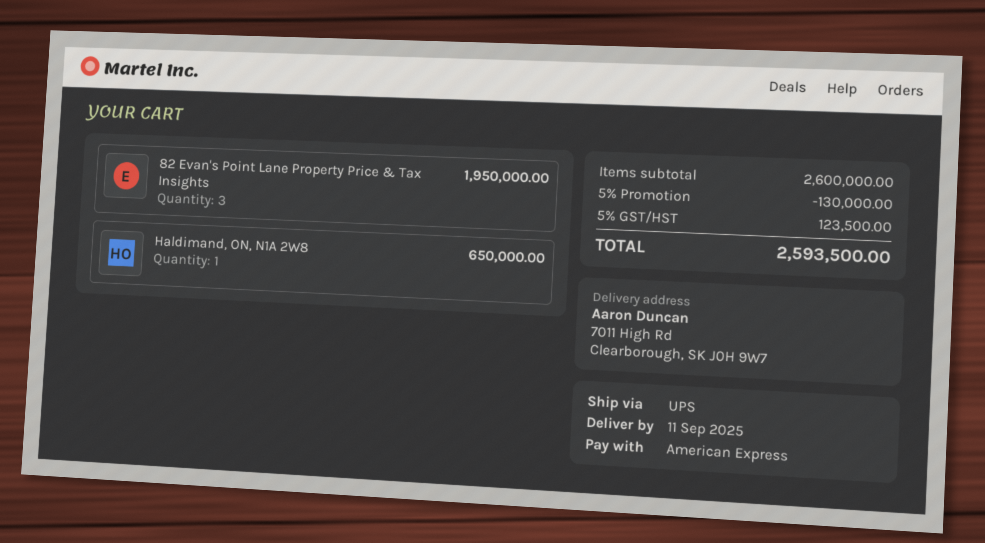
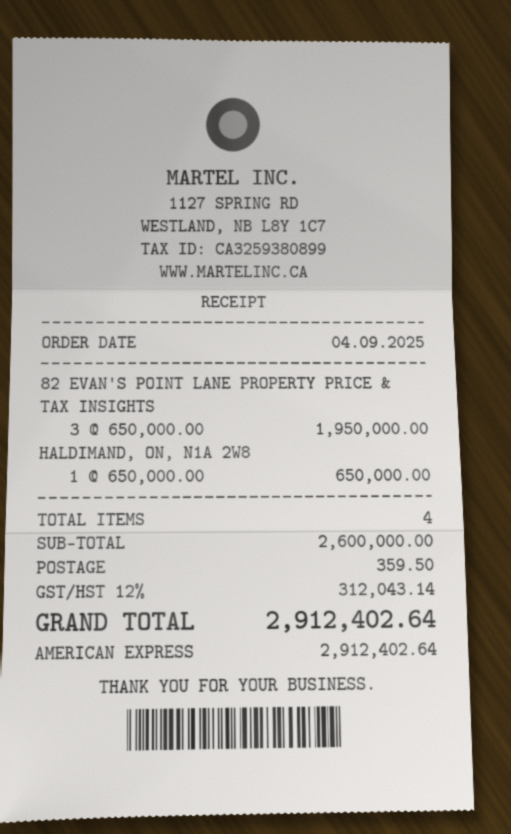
discount: 5% = 130000.00 -> none
shipping: none -> 359.50
tax: 5% = 123500.00 -> 12% = 312043.14
total: 2593500.00 -> 2912402.64

